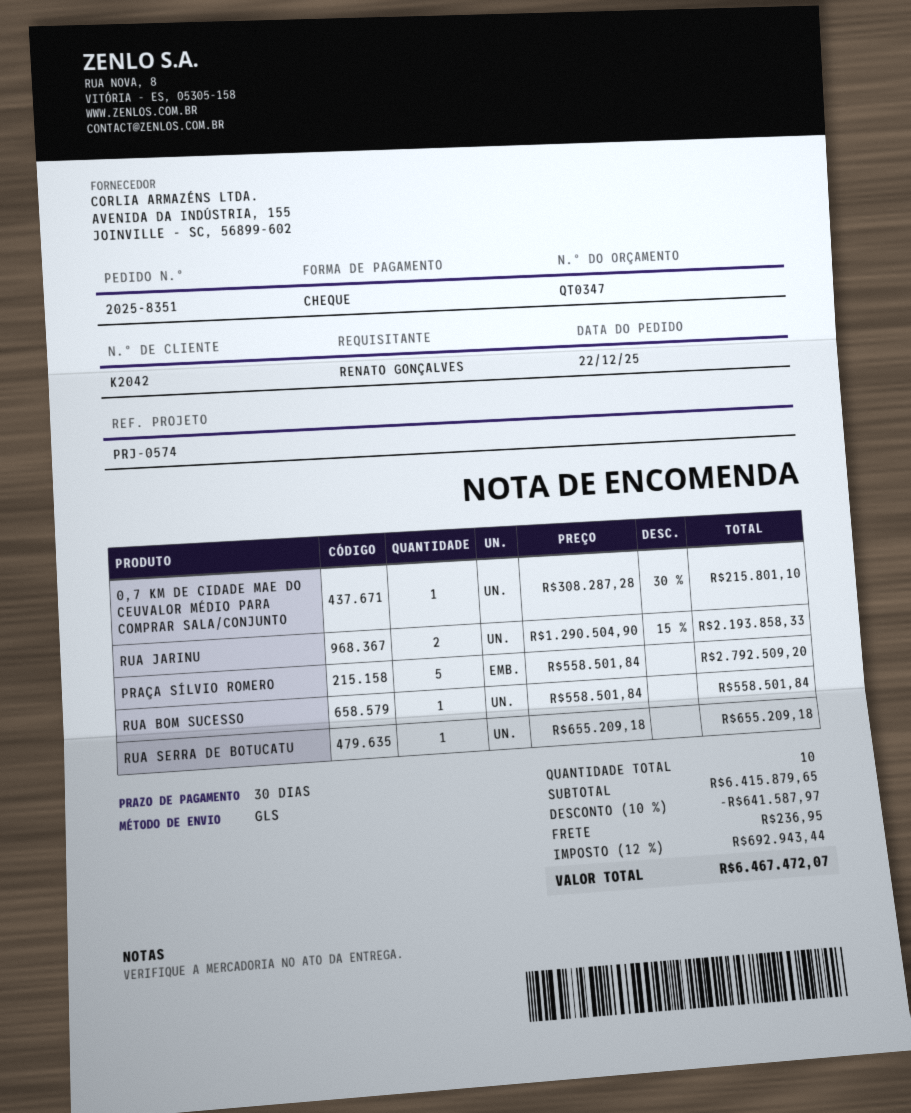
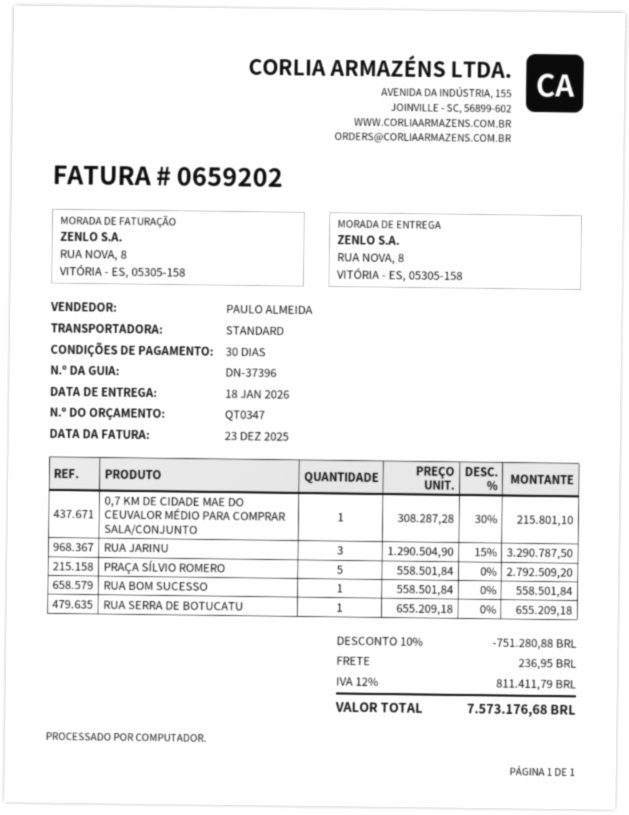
shipping method: GLS -> standard
RUA JARINU: 2 x 1290504.90 - 15% = 2193858.33 -> 3 x 1290504.90 - 15% = 3290787.50
discount: 10% = 641587.97 -> 10% = 751280.88
tax: 12% = 692943.44 -> 12% = 811411.79
total: 6467472.07 -> 7573176.68

